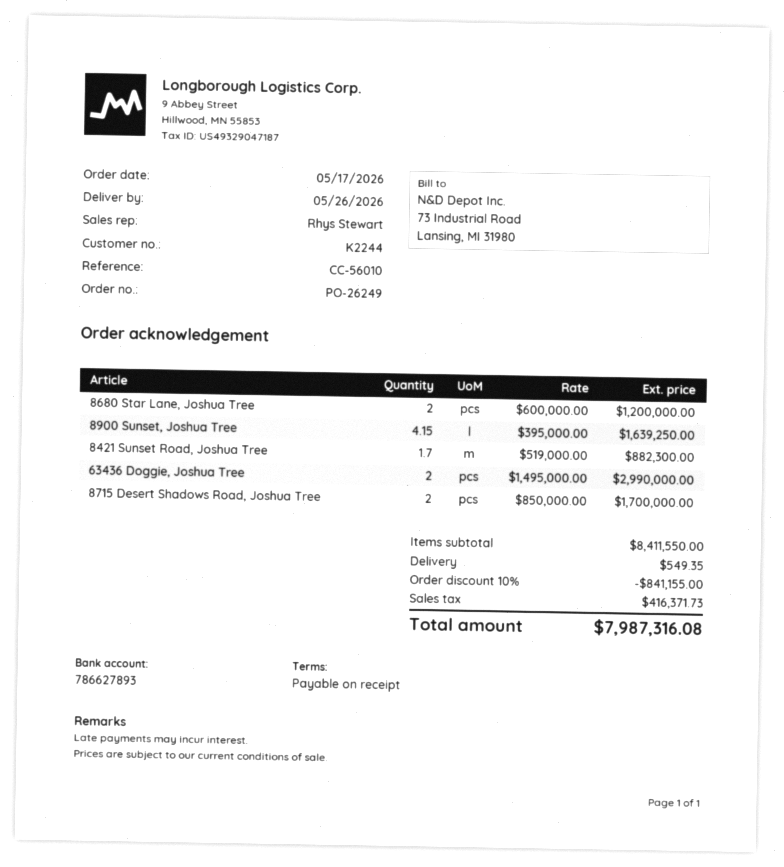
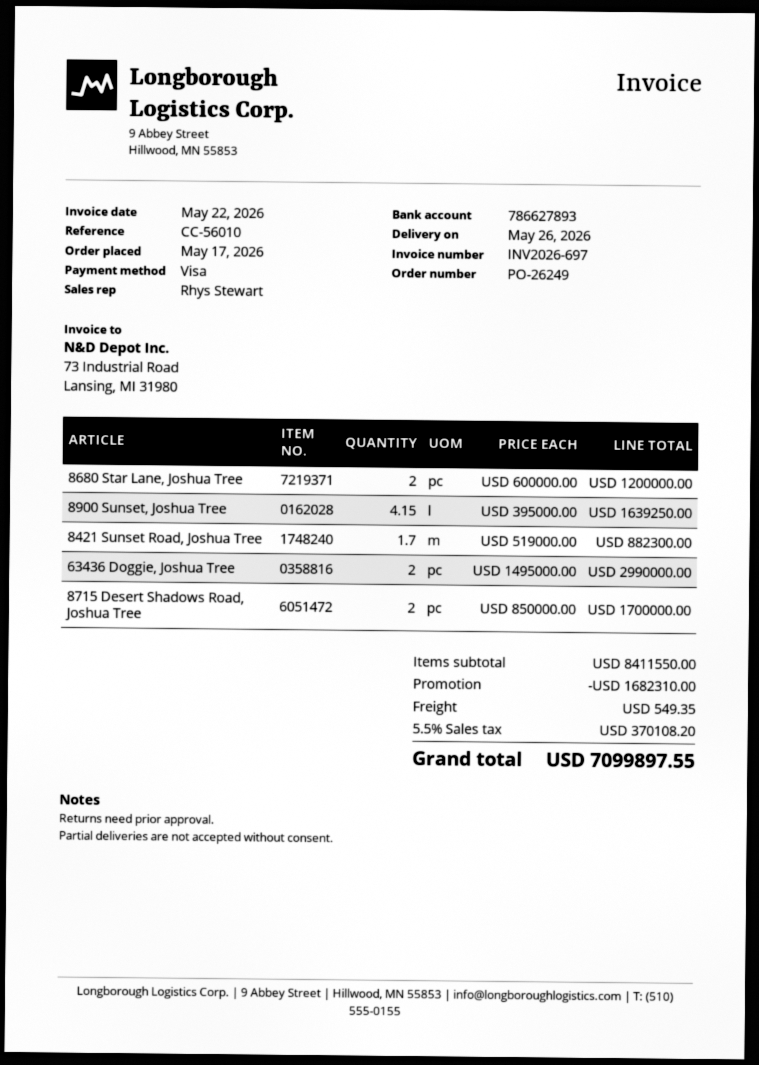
discount: 841155.00 -> 1682310.00
tax: 416371.73 -> 370108.20
total: 7987316.08 -> 7099897.55

